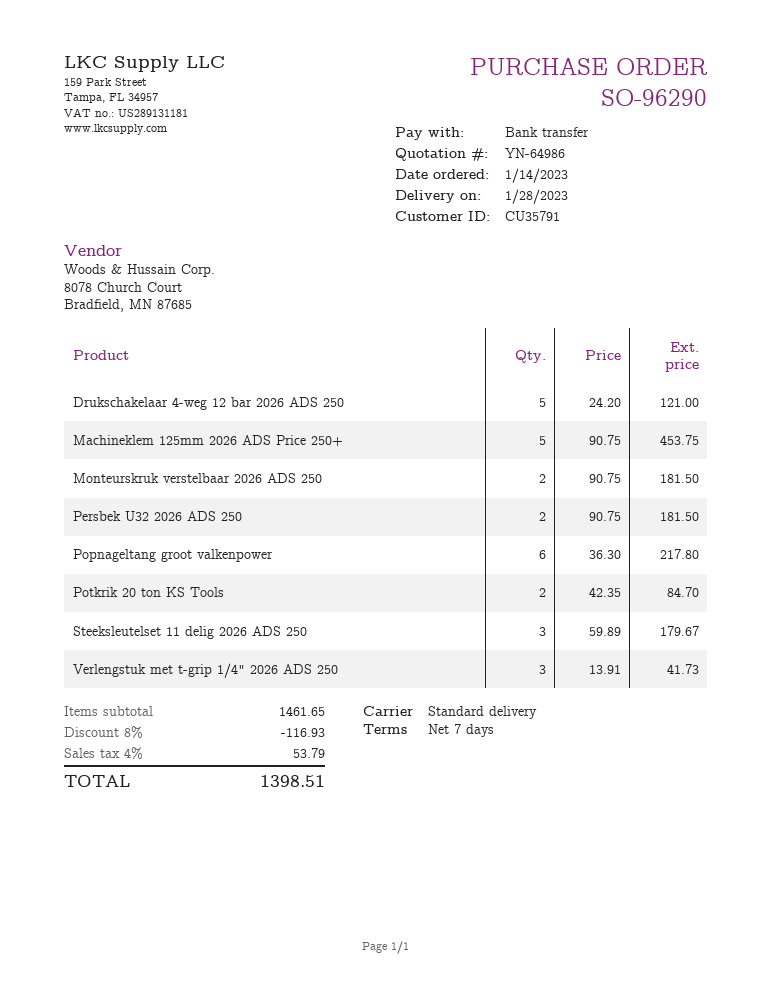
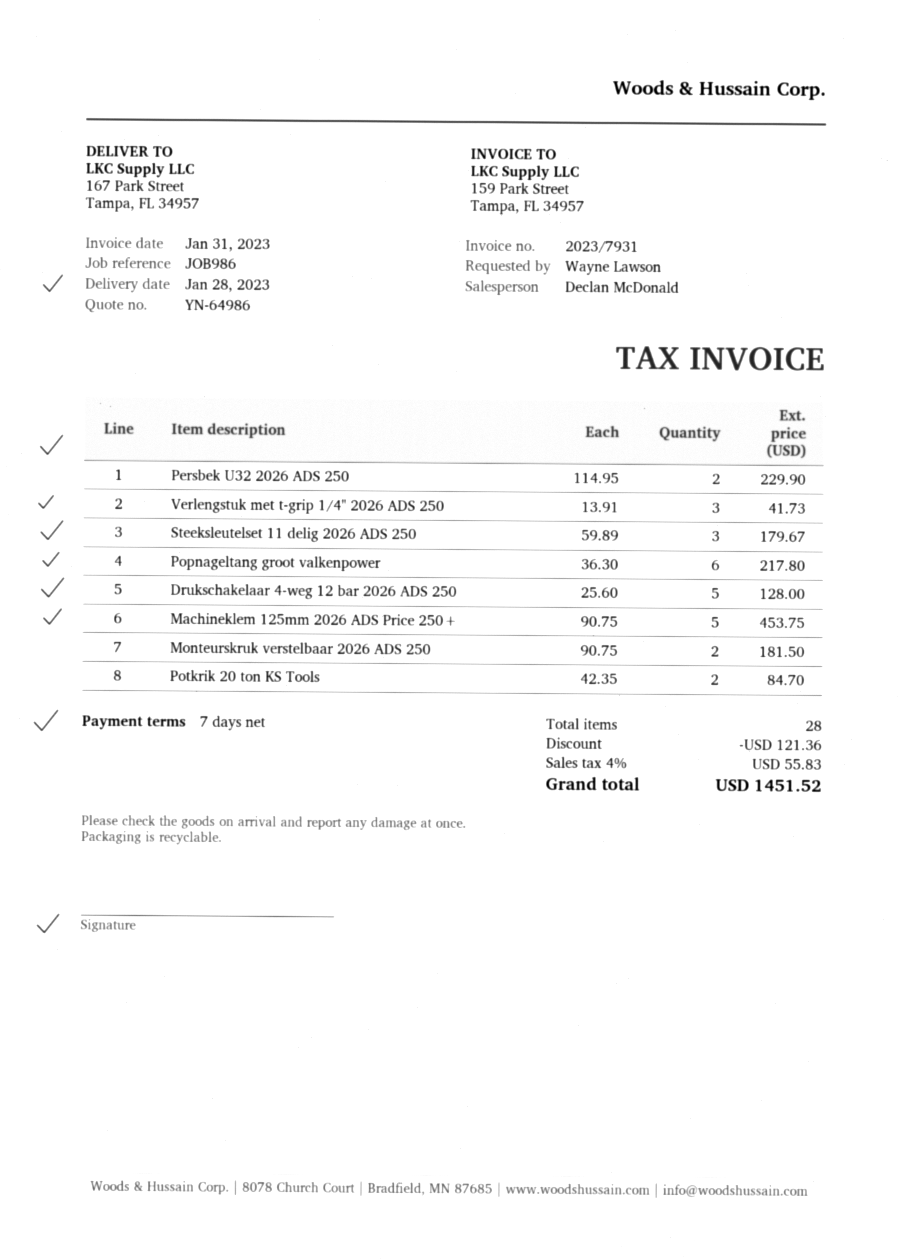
Drukschakelaar 4-weg 12 bar 2026 ADS 250: 5 x 24.20 = 121.00 -> 5 x 25.60 = 128.00
Persbek U32 2026 ADS 250: 2 x 90.75 = 181.50 -> 2 x 114.95 = 229.90
discount: 116.93 -> 121.36
tax: 4% = 53.79 -> 4% = 55.83
total: 1398.51 -> 1451.52

